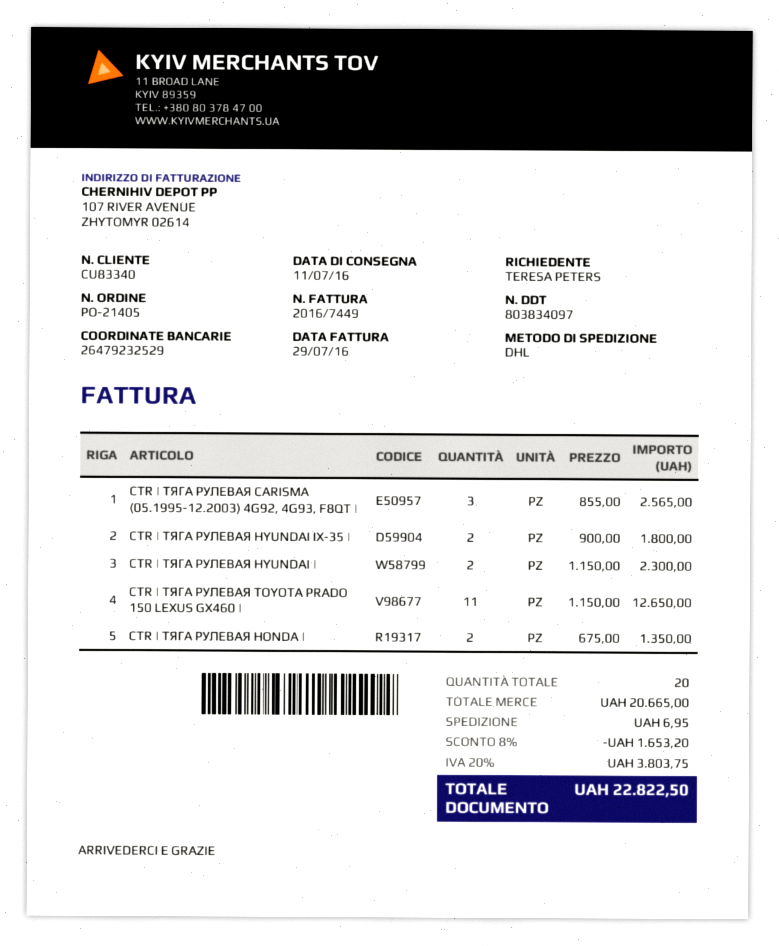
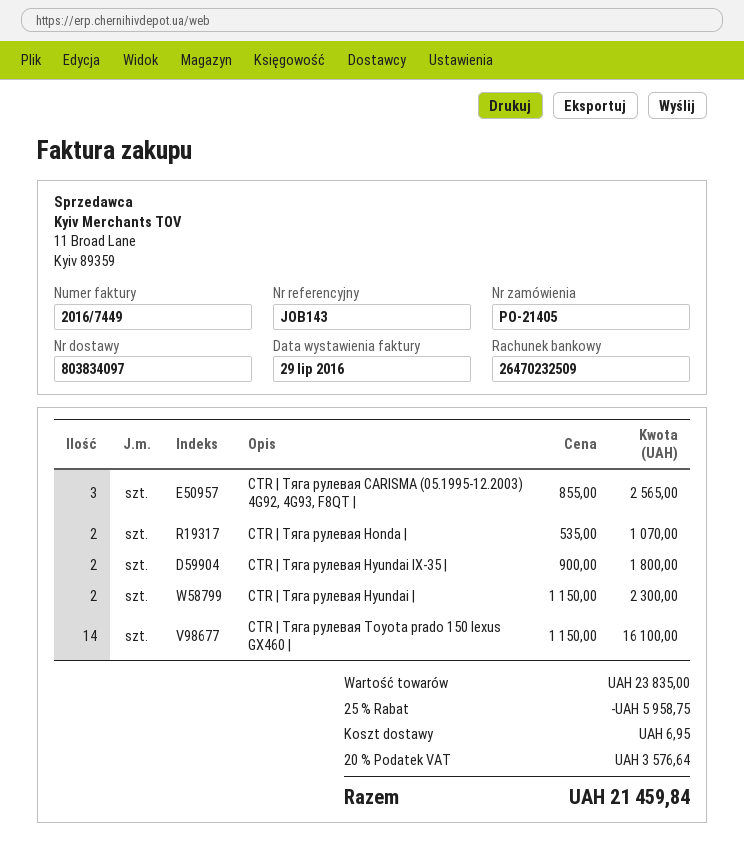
bank account: 26479232529 -> 26470232509
CTR | ТЯГА РУЛЕВАЯ TOYOTA PRADO 150 LEXUS GX460 |: 11 x 1150.00 = 12650.00 -> 14 x 1150.00 = 16100.00
CTR | ТЯГА РУЛЕВАЯ HONDA |: 2 x 675.00 = 1350.00 -> 2 x 535.00 = 1070.00
subtotal: 20665.00 -> 23835.00
discount: 8% = 1653.20 -> 25% = 5958.75
tax: 20% = 3803.75 -> 20% = 3576.64
total: 22822.50 -> 21459.84

